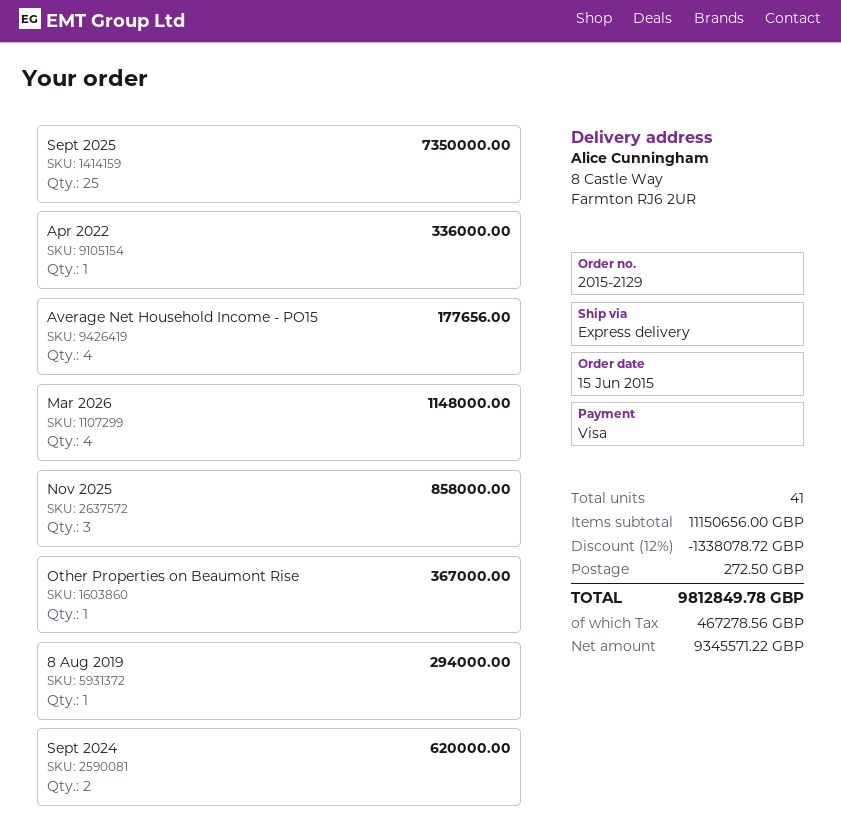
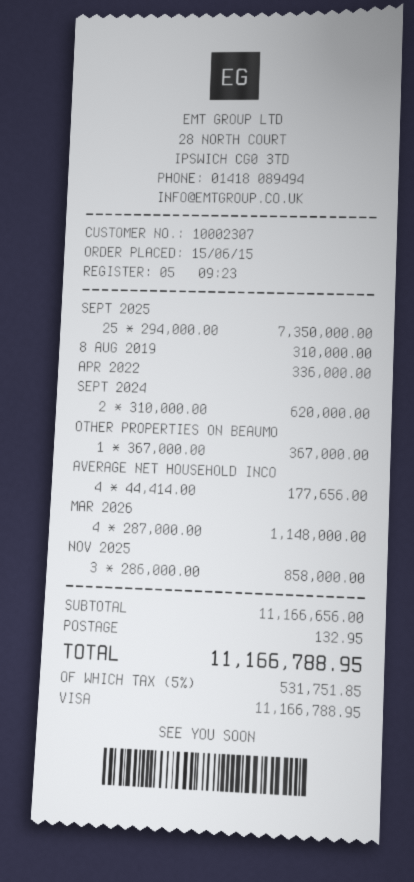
8 Aug 2019: 1 for 294000.00 -> 1 for 310000.00
subtotal: 11150656.00 -> 11166656.00
discount: 12% = 1338078.72 -> none
shipping: 272.50 -> 132.95
tax: 467278.56 -> 531751.85
total: 9812849.78 -> 11166788.95

